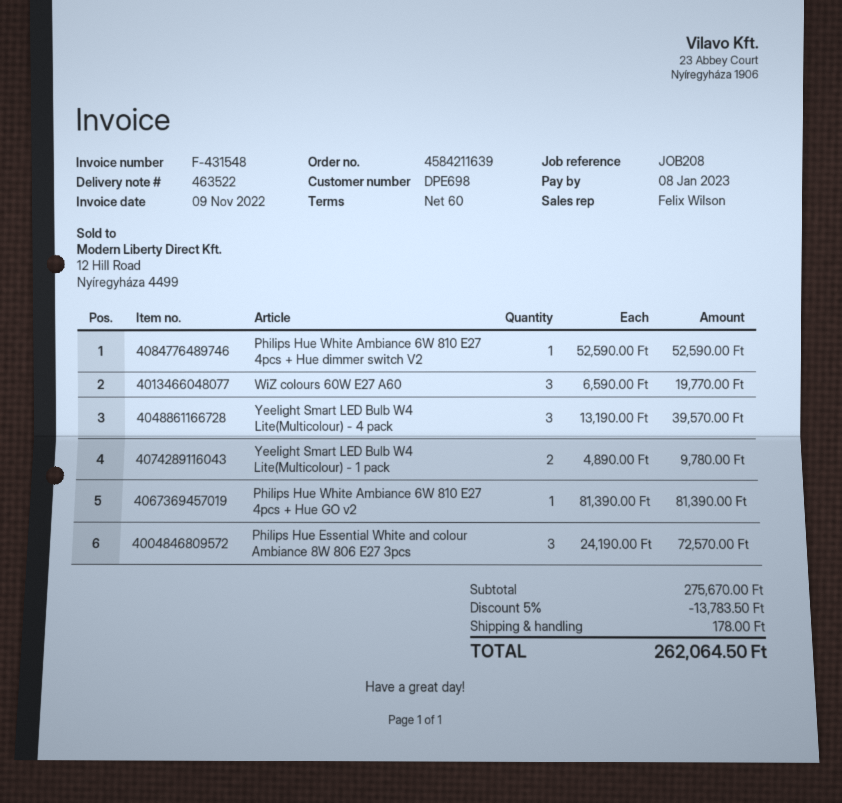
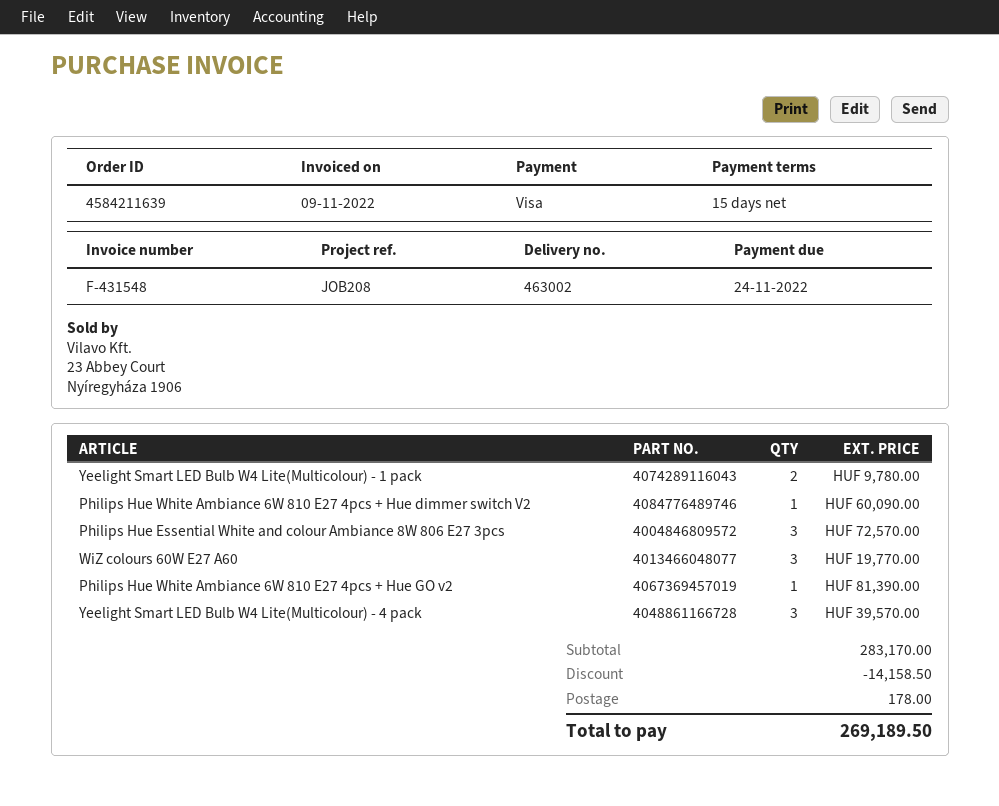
delivery note number: 463522 -> 463002
payment terms: 60 days -> 15 days
due date: 2023-01-08 -> 2022-11-24
Philips Hue White Ambiance 6W 810 E27 4pcs + Hue dimmer switch V2: 1 for 52590.00 -> 1 for 60090.00
subtotal: 275670.00 -> 283170.00
discount: 13783.50 -> 14158.50
total: 262064.50 -> 269189.50

